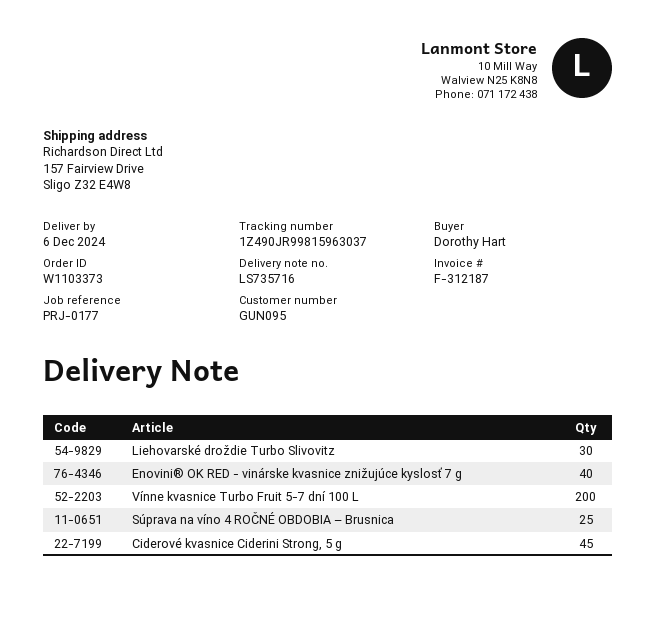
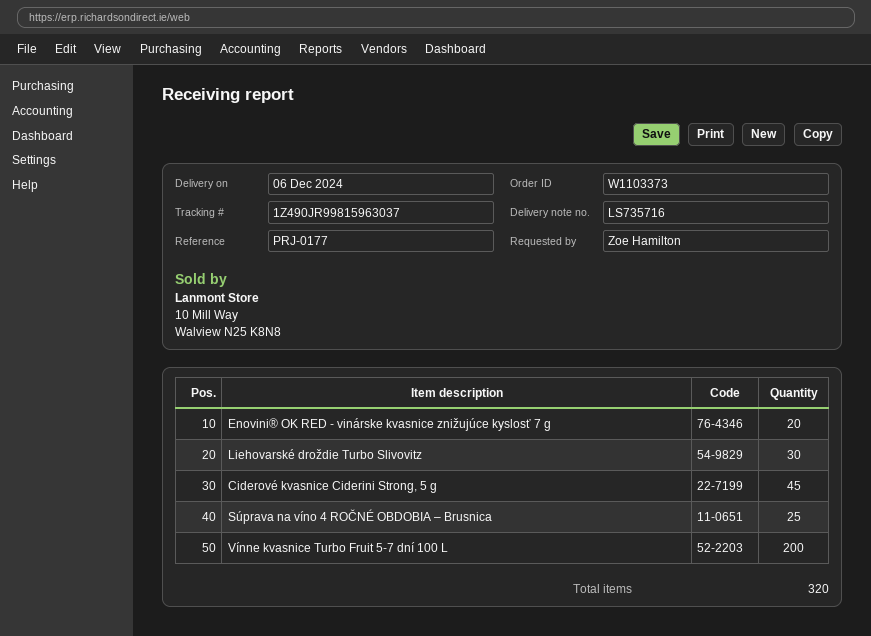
ordered by: Dorothy Hart -> Zoe Hamilton
Enovini® OK RED - vinárske kvasnice znižujúce kyslosť 7 g: 40 -> 20

